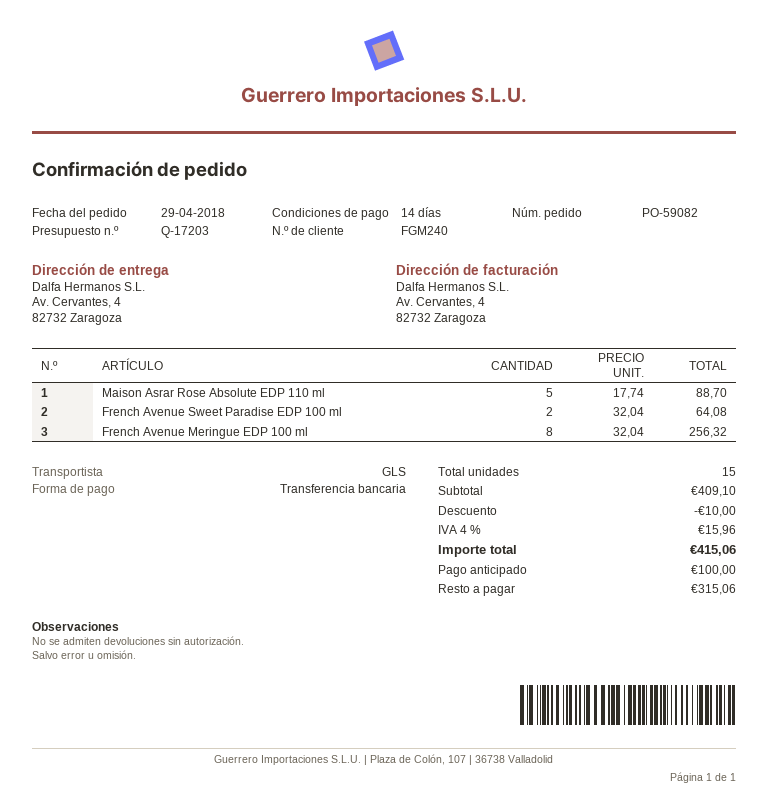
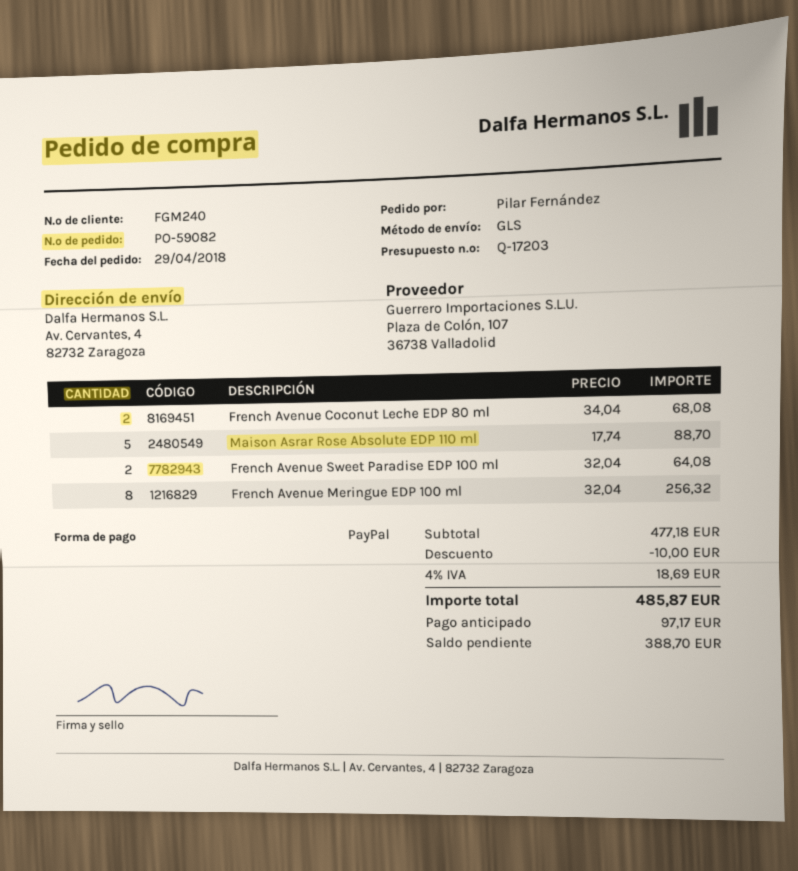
payment method: bank transfer -> PayPal
French Avenue Coconut Leche EDP 80 ml: none -> 2 x 34.04 = 68.08
subtotal: 409.10 -> 477.18
tax: 4% = 15.96 -> 4% = 18.69
total: 415.06 -> 485.87
deposit: 100.00 -> 97.17
balance: 315.06 -> 388.70

